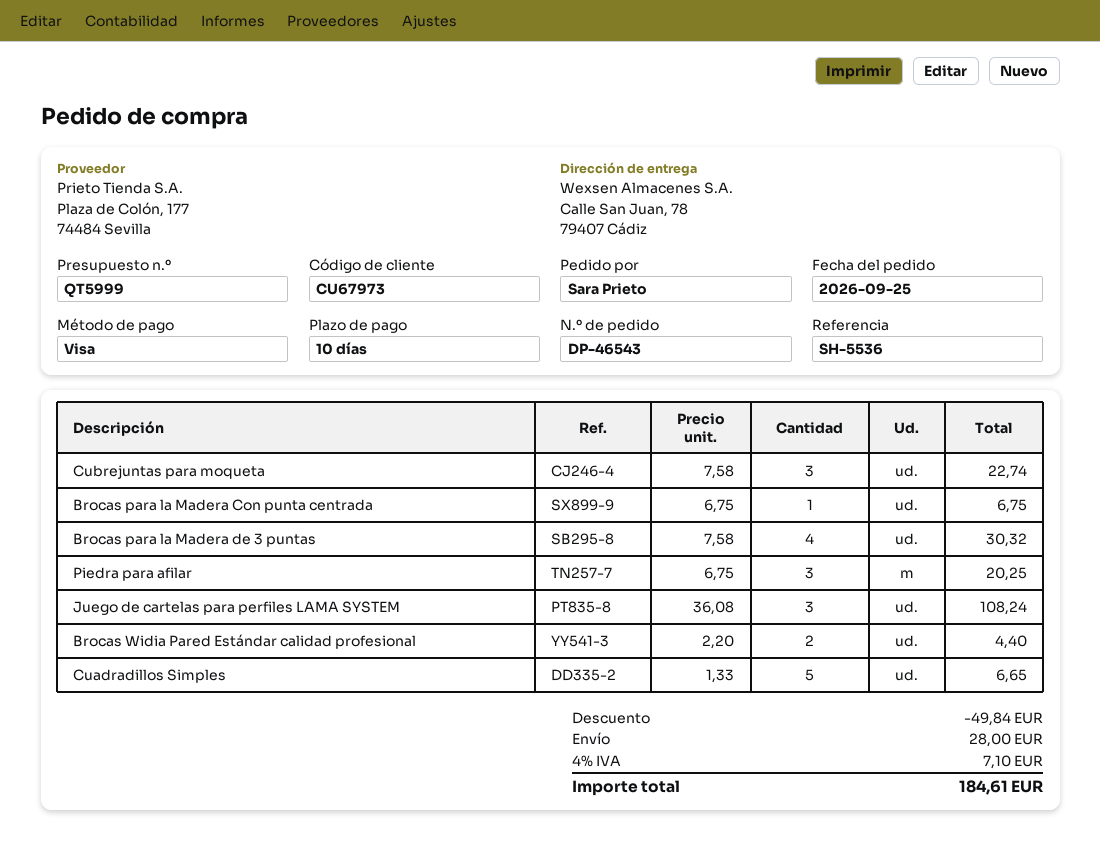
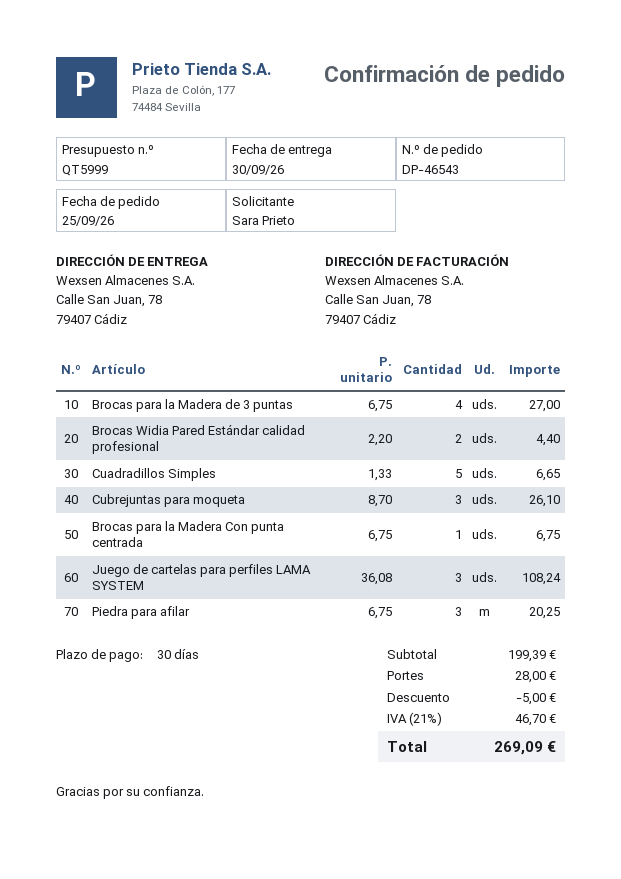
payment terms: 10 days -> 30 days
Cubrejuntas para moqueta: 3 x 7.58 = 22.74 -> 3 x 8.70 = 26.10
Brocas para la Madera de 3 puntas: 4 x 7.58 = 30.32 -> 4 x 6.75 = 27.00
discount: 49.84 -> 5.00
tax: 4% = 7.10 -> 21% = 46.70
total: 184.61 -> 269.09

